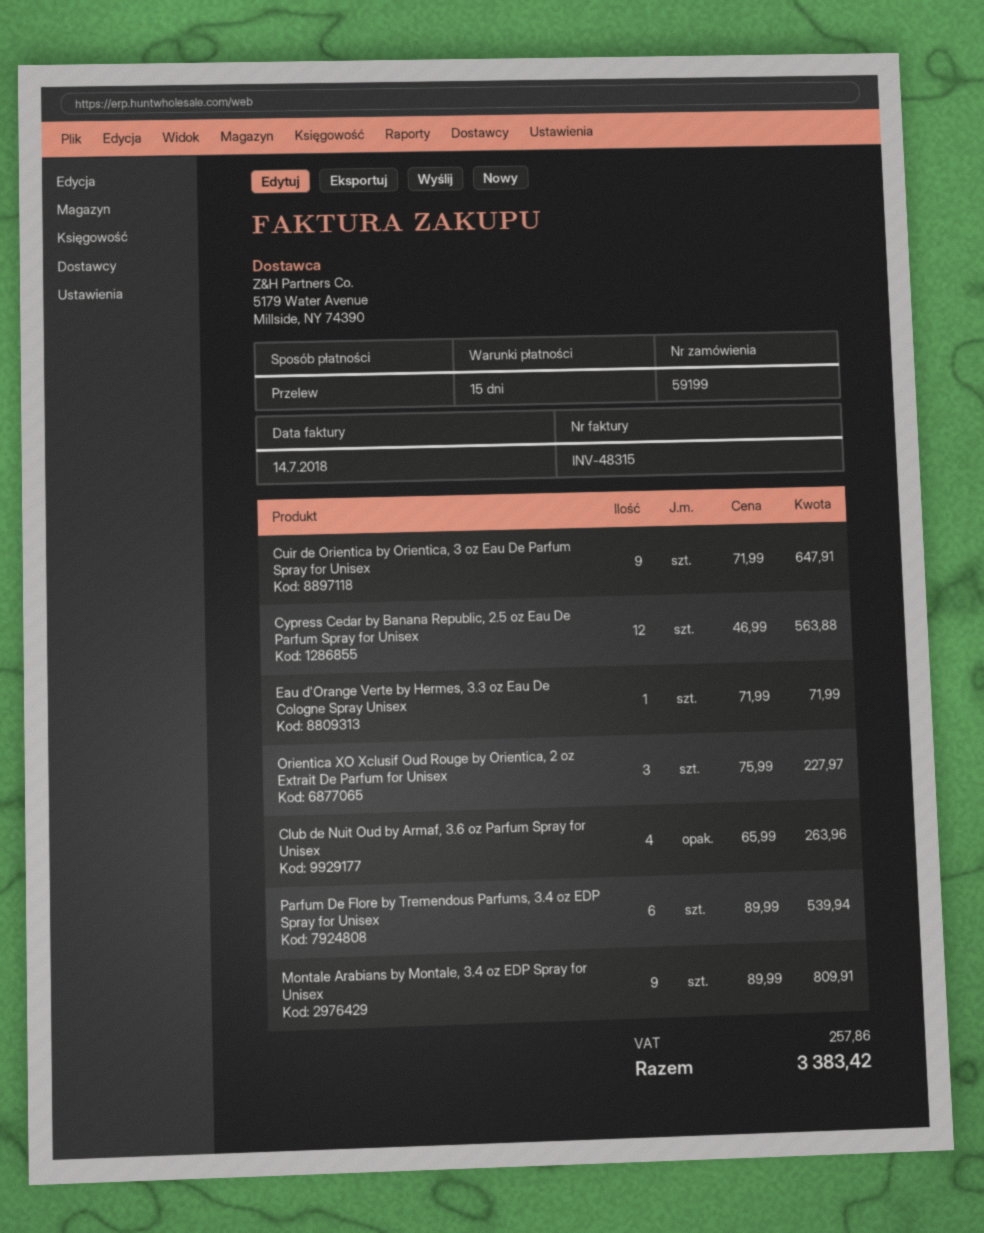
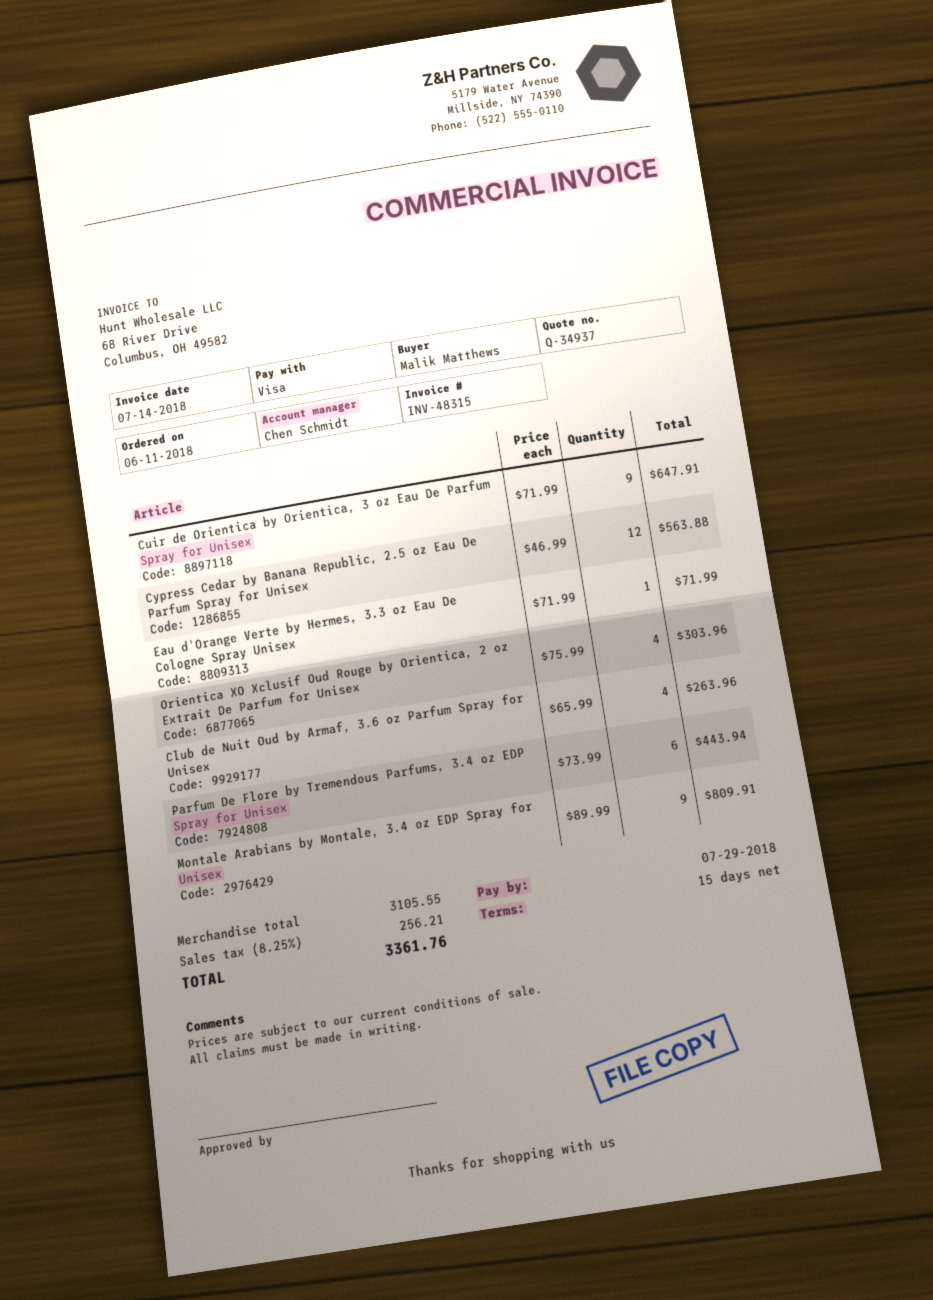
payment method: bank transfer -> Visa
Orientica XO Xclusif Oud Rouge by Orientica, 2 oz Extrait De Parfum for Unisex: 3 x 75.99 = 227.97 -> 4 x 75.99 = 303.96
Parfum De Flore by Tremendous Parfums, 3.4 oz EDP Spray for Unisex: 6 x 89.99 = 539.94 -> 6 x 73.99 = 443.94
tax: 257.86 -> 256.21
total: 3383.42 -> 3361.76

